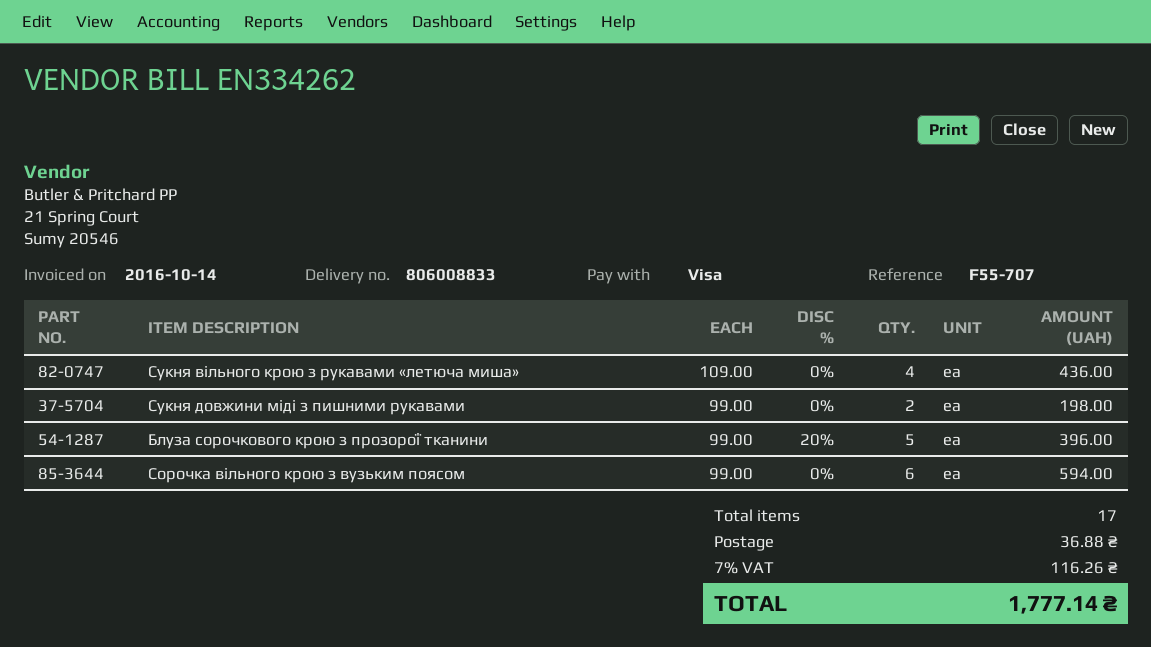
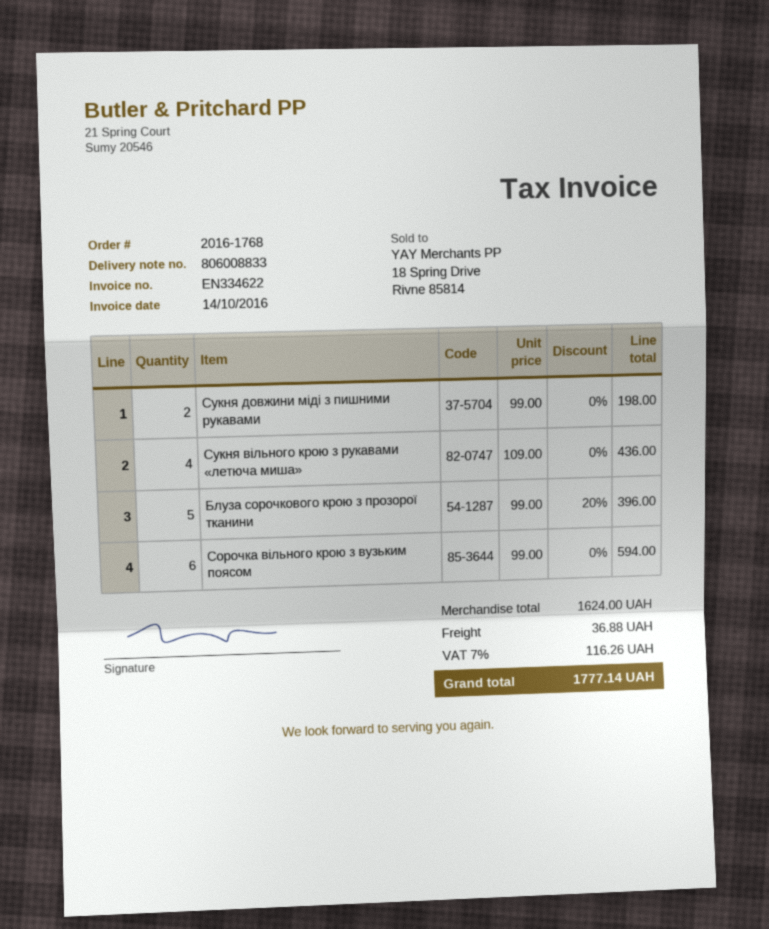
invoice number: EN334262 -> EN334622

